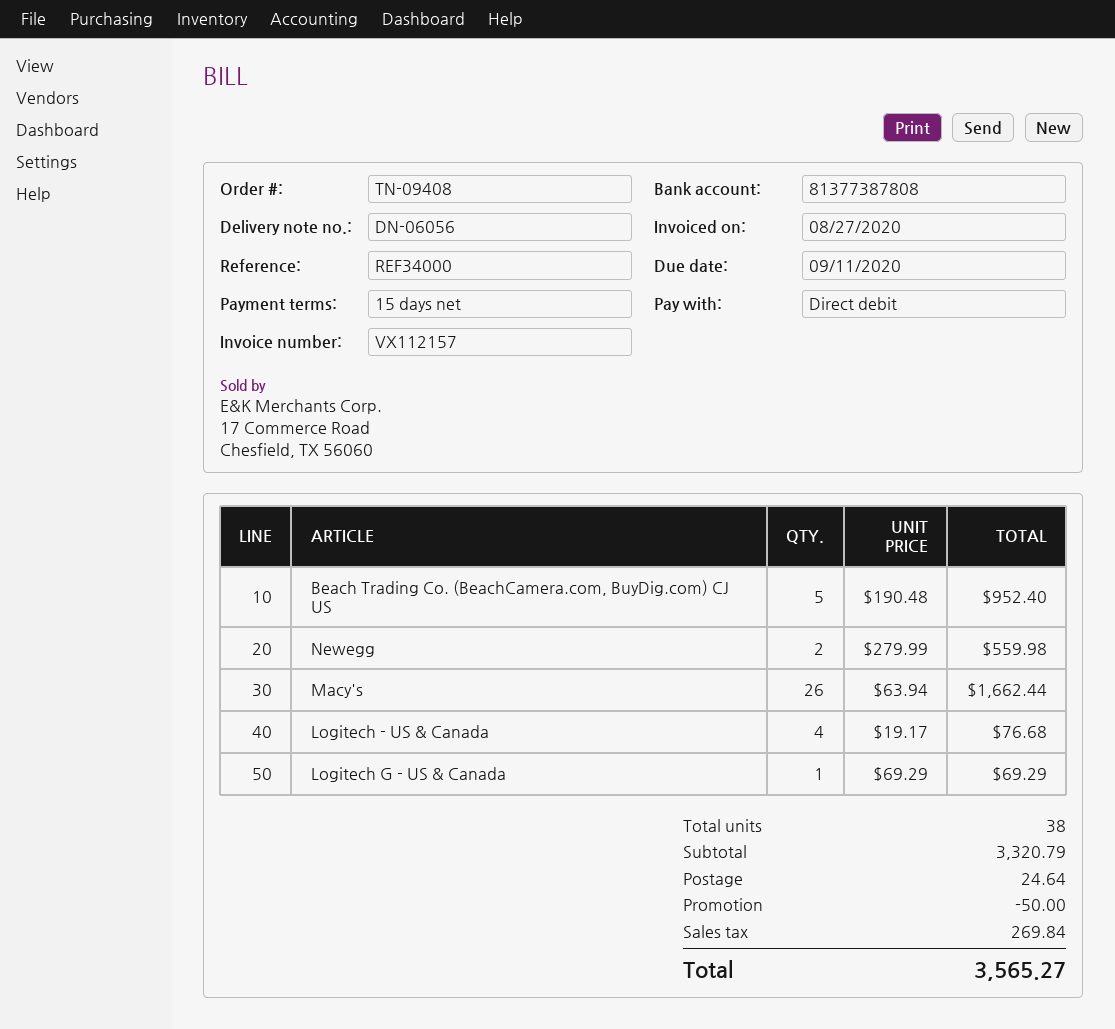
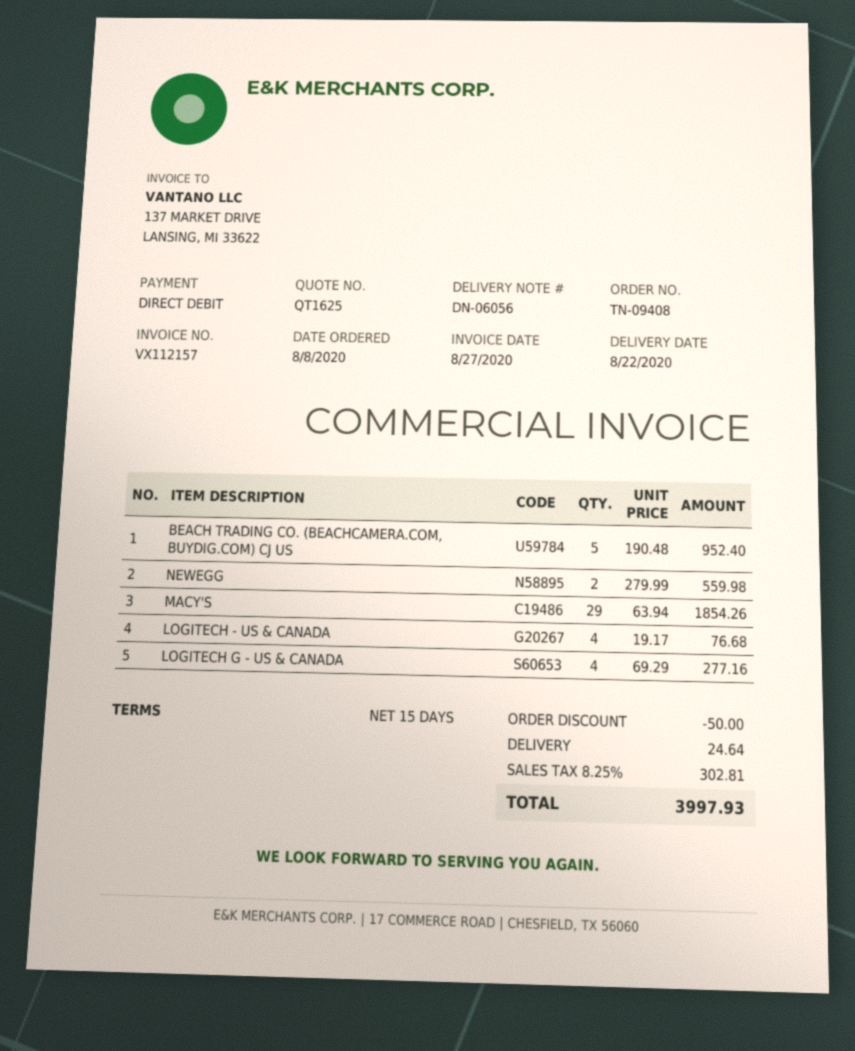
Macy's: 26 x 63.94 = 1662.44 -> 29 x 63.94 = 1854.26
Logitech G - US & Canada: 1 x 69.29 = 69.29 -> 4 x 69.29 = 277.16
tax: 269.84 -> 302.81
total: 3565.27 -> 3997.93

